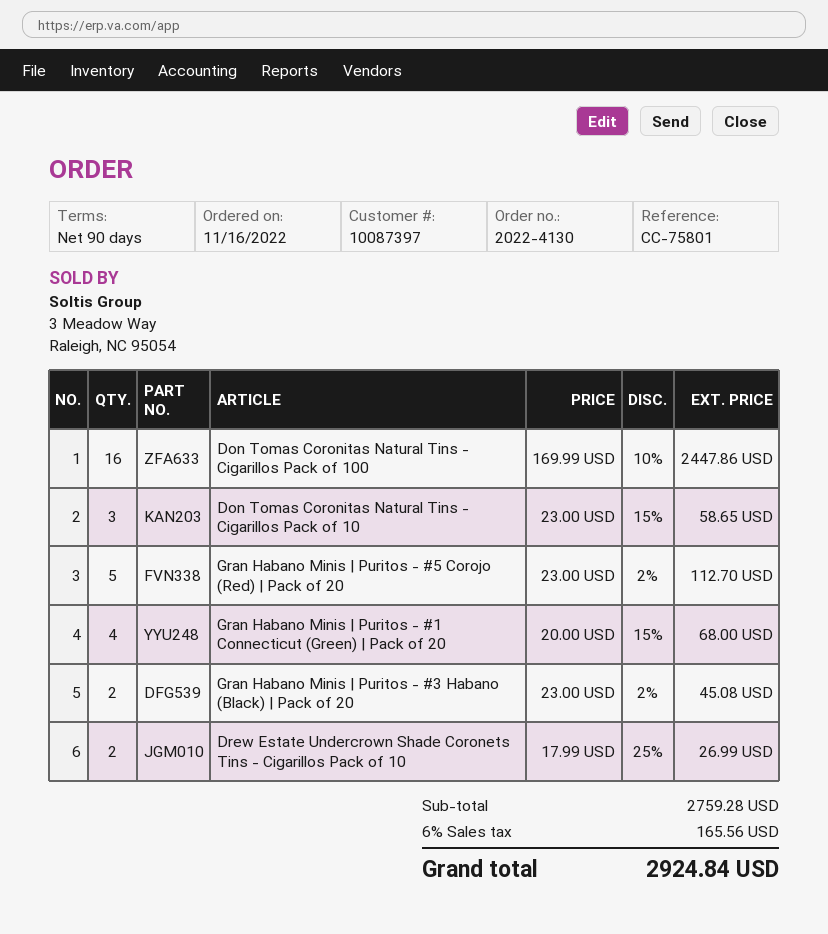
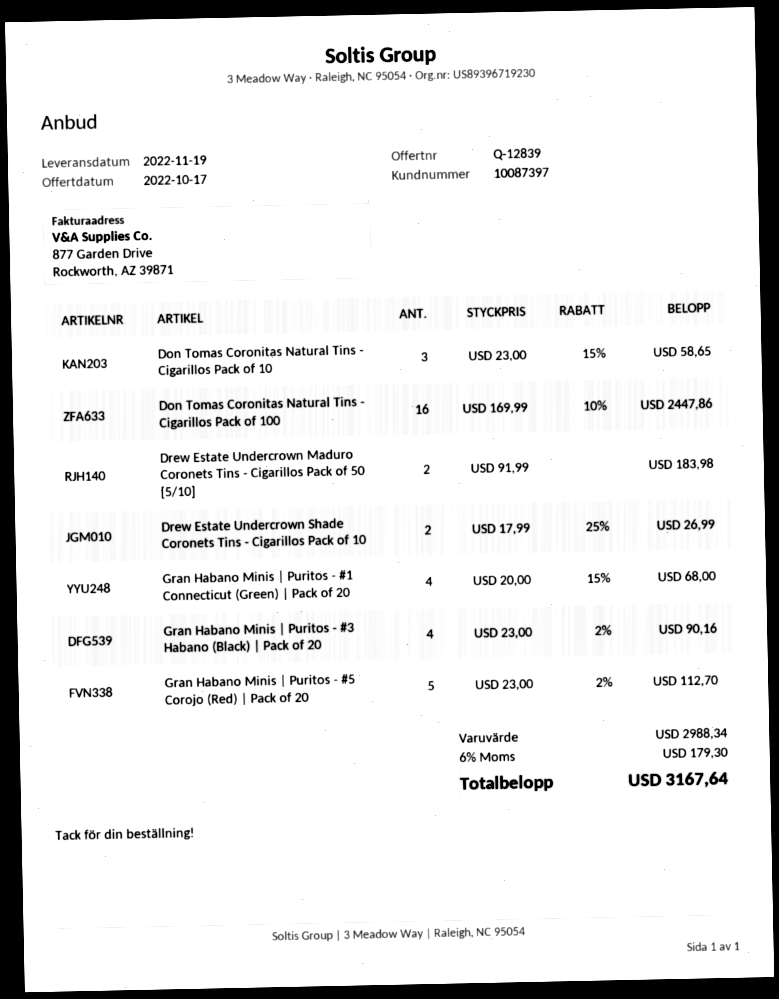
Gran Habano Minis | Puritos - #3 Habano (Black) | Pack of 20: 2 x 23.00 - 2% = 45.08 -> 4 x 23.00 - 2% = 90.16
Drew Estate Undercrown Maduro Coronets Tins - Cigarillos Pack of 50 [5/10]: none -> 2 x 91.99 = 183.98
subtotal: 2759.28 -> 2988.34
tax: 6% = 165.56 -> 6% = 179.30
total: 2924.84 -> 3167.64

